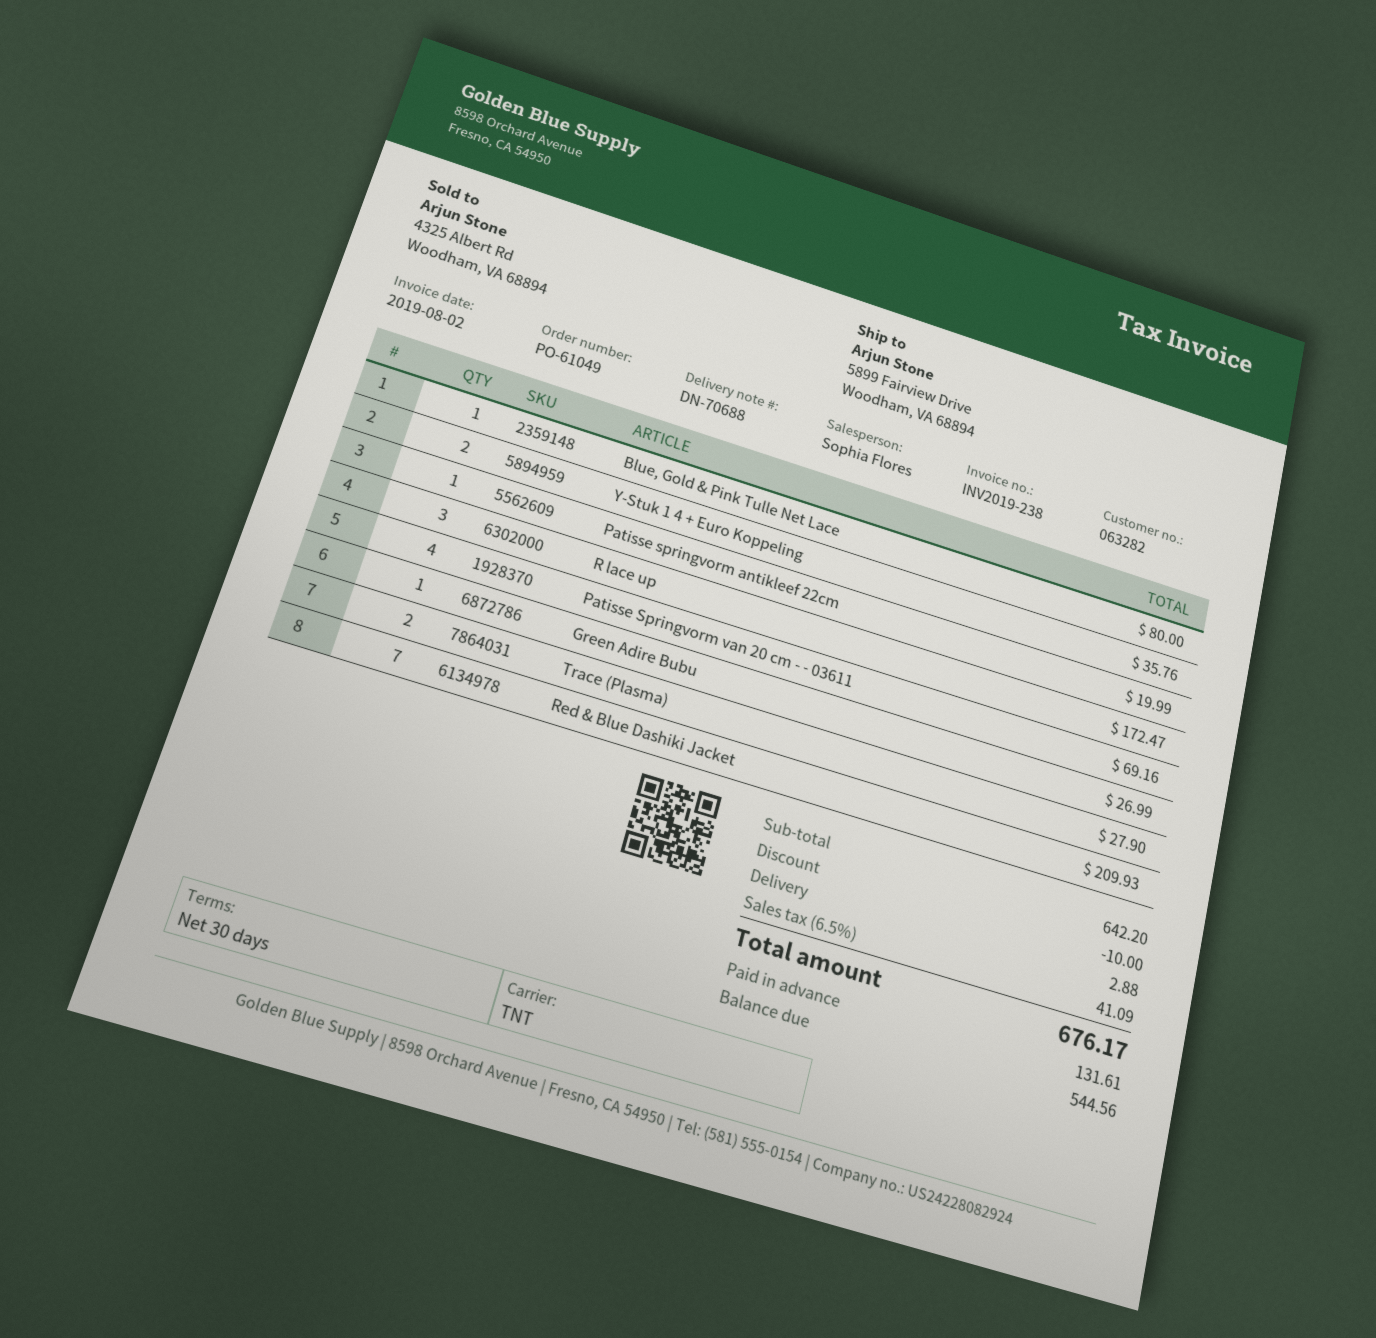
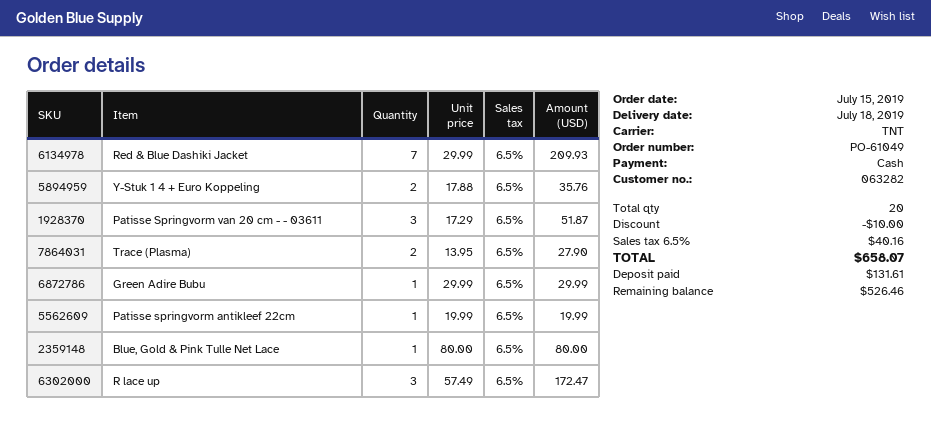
Patisse Springvorm van 20 cm - - 03611: 4 for 69.16 -> 3 for 51.87
Green Adire Bubu: 1 for 26.99 -> 1 for 29.99
shipping: 2.88 -> none
tax: 6.5% = 41.09 -> 6.5% = 40.16
total: 676.17 -> 658.07
balance: 544.56 -> 526.46

